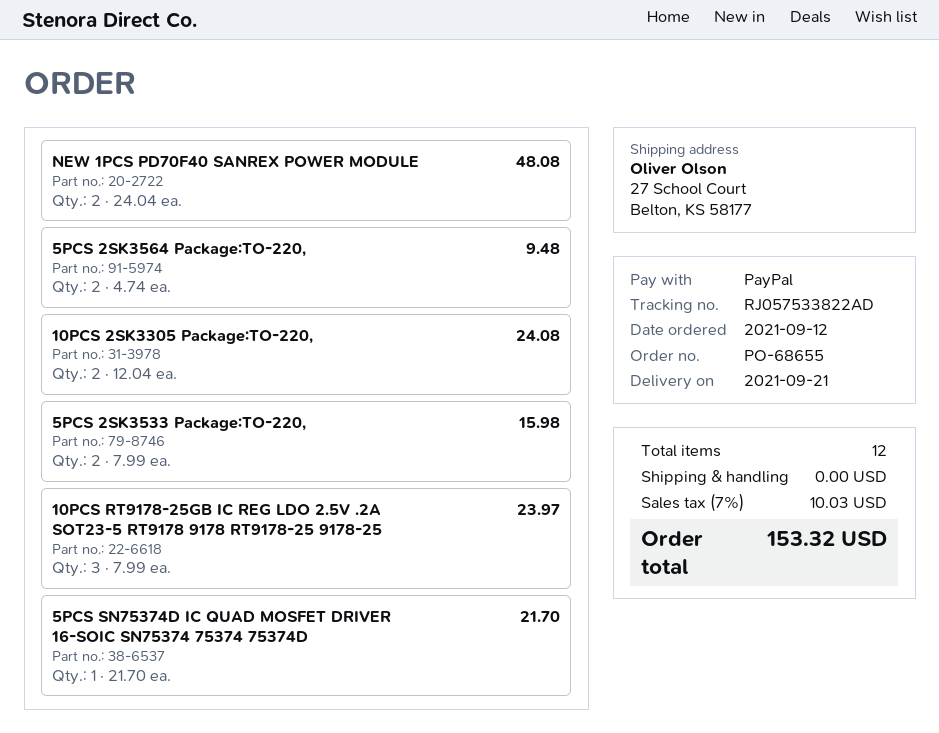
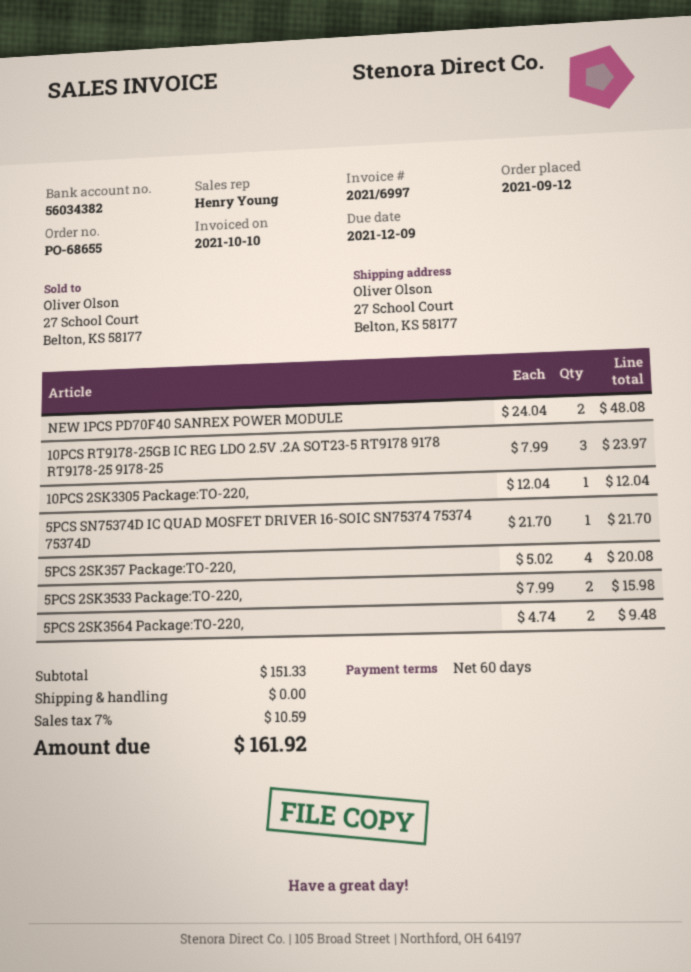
10PCS 2SK3305 Package:TO-220,: 2 x 12.04 = 24.08 -> 1 x 12.04 = 12.04
5PCS 2SK357 Package:TO-220,: none -> 4 x 5.02 = 20.08
tax: 7% = 10.03 -> 7% = 10.59
total: 153.32 -> 161.92

